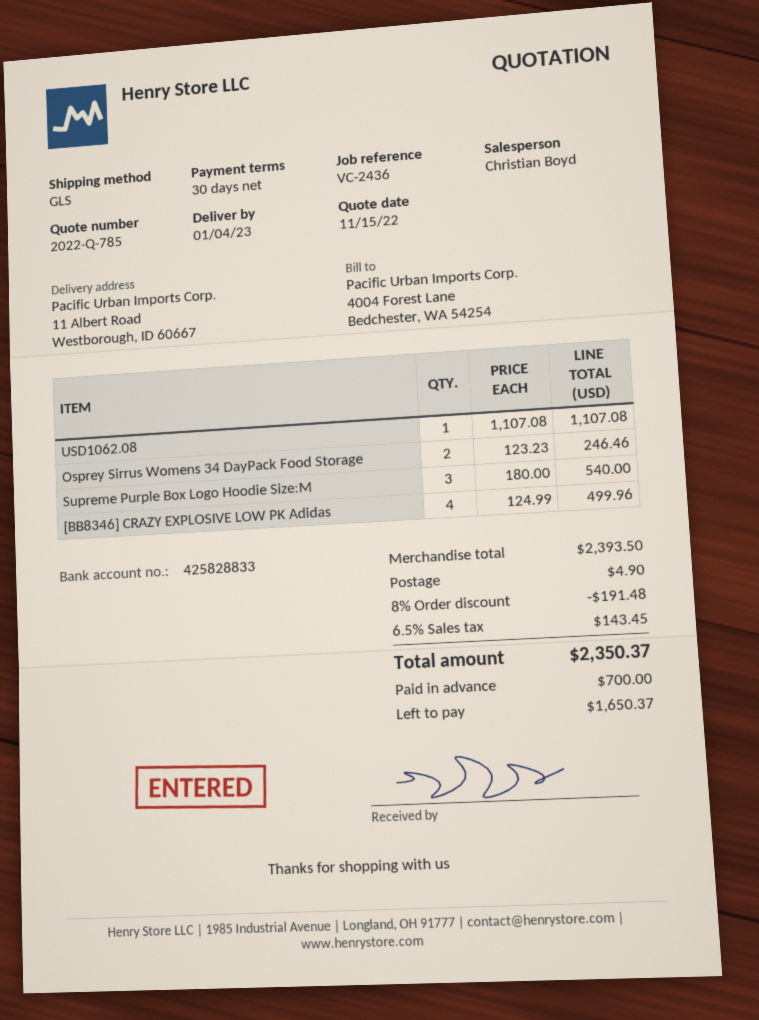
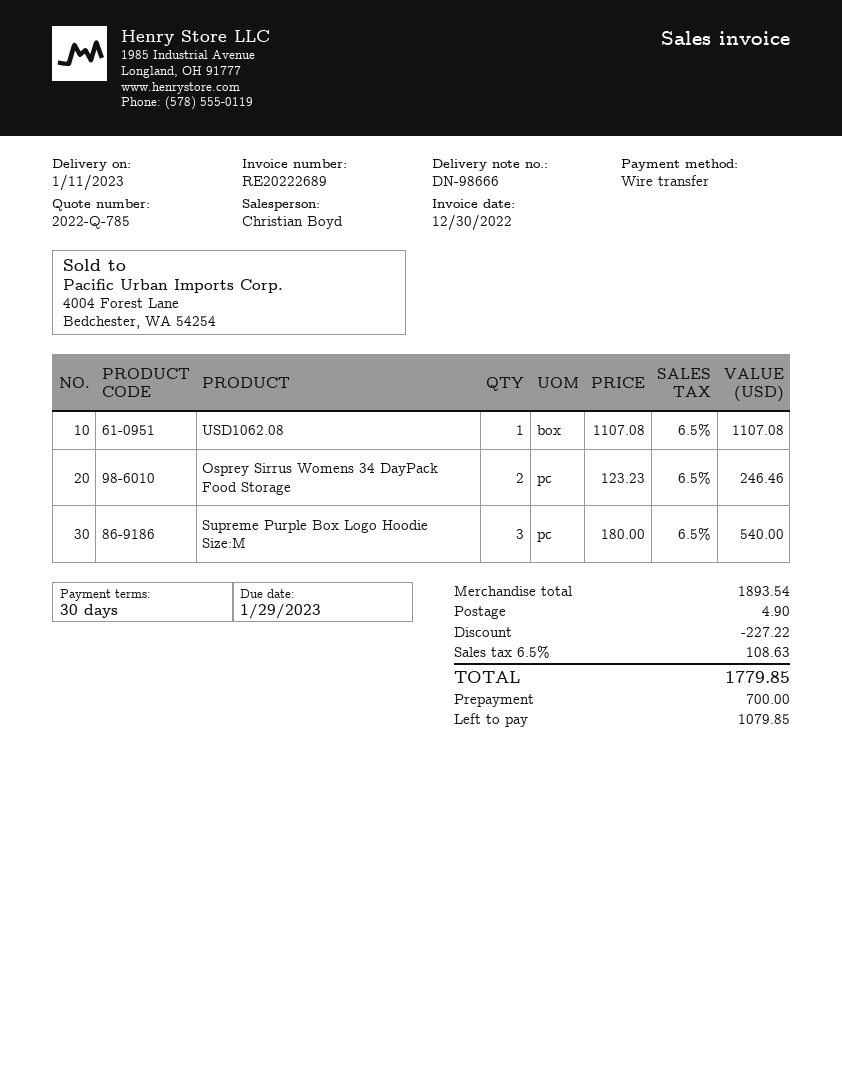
delivery date: 2023-01-04 -> 2023-01-11
[BB8346] CRAZY EXPLOSIVE LOW PK Adidas: 4 x 124.99 = 499.96 -> none
subtotal: 2393.50 -> 1893.54
discount: 191.48 -> 227.22
tax: 6.5% = 143.45 -> 6.5% = 108.63
total: 2350.37 -> 1779.85
balance: 1650.37 -> 1079.85

